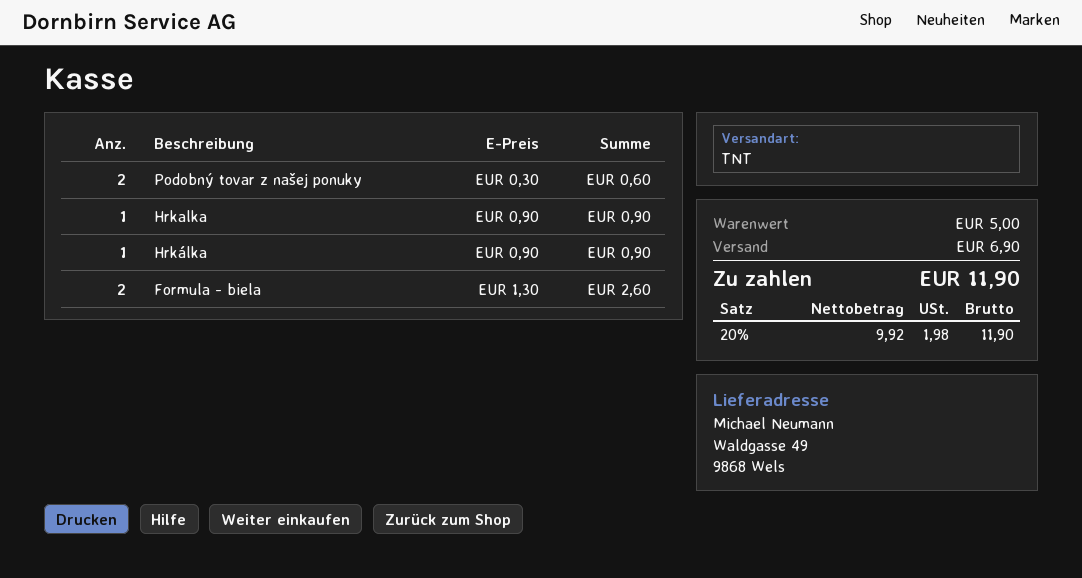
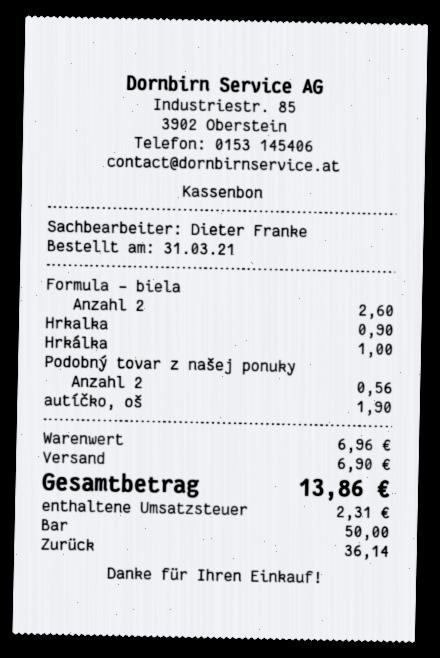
Podobný tovar z našej ponuky: 2 for 0.60 -> 2 for 0.56
Hrkálka: 1 for 0.90 -> 1 for 1.00
autíčko, oš: none -> 1 for 1.90
subtotal: 5.00 -> 6.96
tax: 1.98 -> 2.31
total: 11.90 -> 13.86

